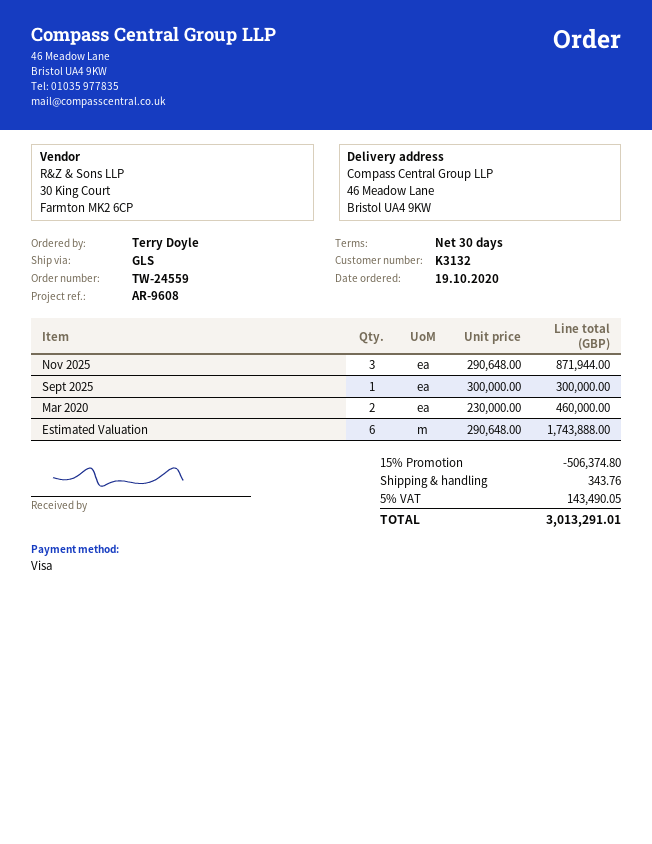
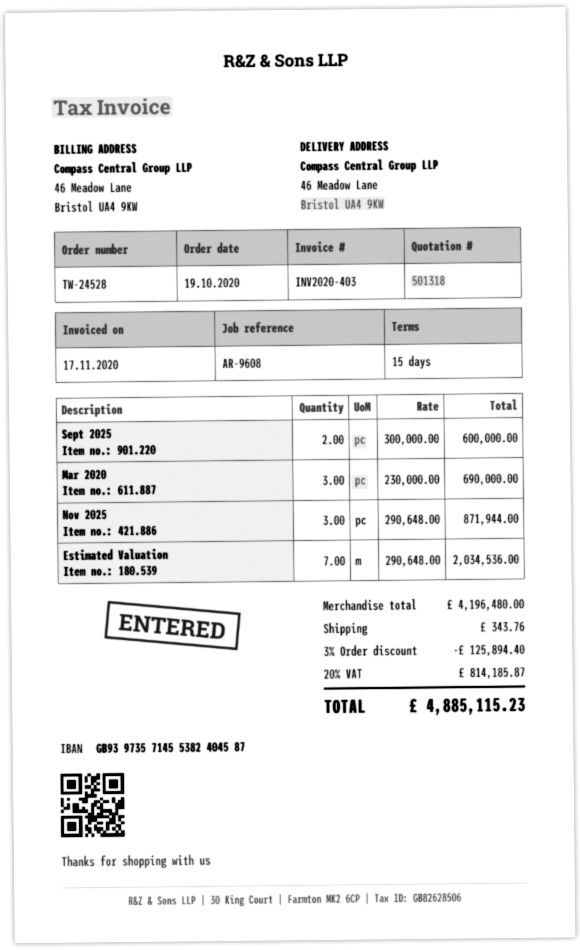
order number: TW-24559 -> TW-24528
payment terms: 30 days -> 15 days
Sept 2025: 1 x 300000.00 = 300000.00 -> 2 x 300000.00 = 600000.00
Mar 2020: 2 x 230000.00 = 460000.00 -> 3 x 230000.00 = 690000.00
Estimated Valuation: 6 x 290648.00 = 1743888.00 -> 7 x 290648.00 = 2034536.00
discount: 15% = 506374.80 -> 3% = 125894.40
tax: 5% = 143490.05 -> 20% = 814185.87
total: 3013291.01 -> 4885115.23

